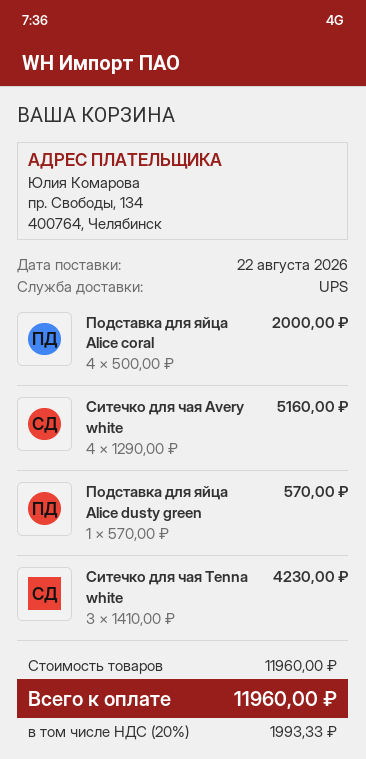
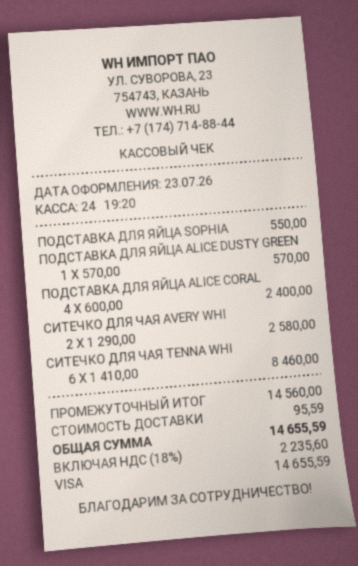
Подставка для яйца Alice coral: 4 x 500.00 = 2000.00 -> 4 x 600.00 = 2400.00
Ситечко для чая Avery white: 4 x 1290.00 = 5160.00 -> 2 x 1290.00 = 2580.00
Ситечко для чая Tenna white: 3 x 1410.00 = 4230.00 -> 6 x 1410.00 = 8460.00
ПОДСТАВКА ДЛЯ ЯЙЦА SOPHIA: none -> 1 x 550.00 = 550.00
subtotal: 11960.00 -> 14560.00
shipping: none -> 95.59
tax: 20% = 1993.33 -> 18% = 2235.60
total: 11960.00 -> 14655.59

